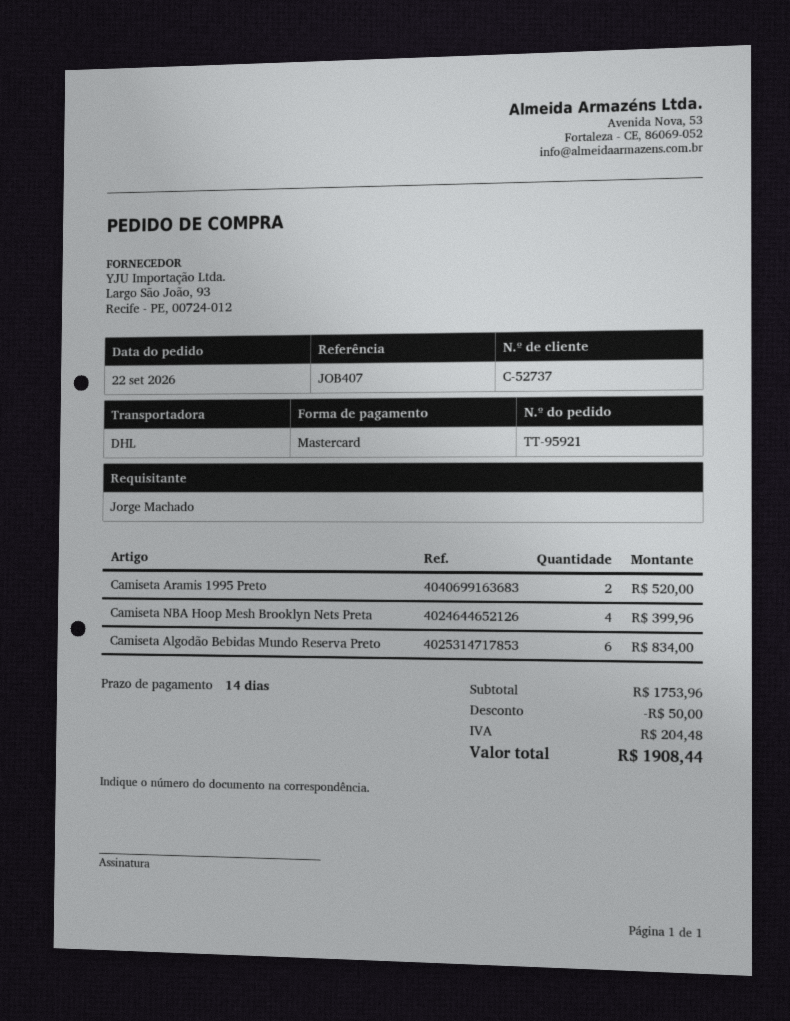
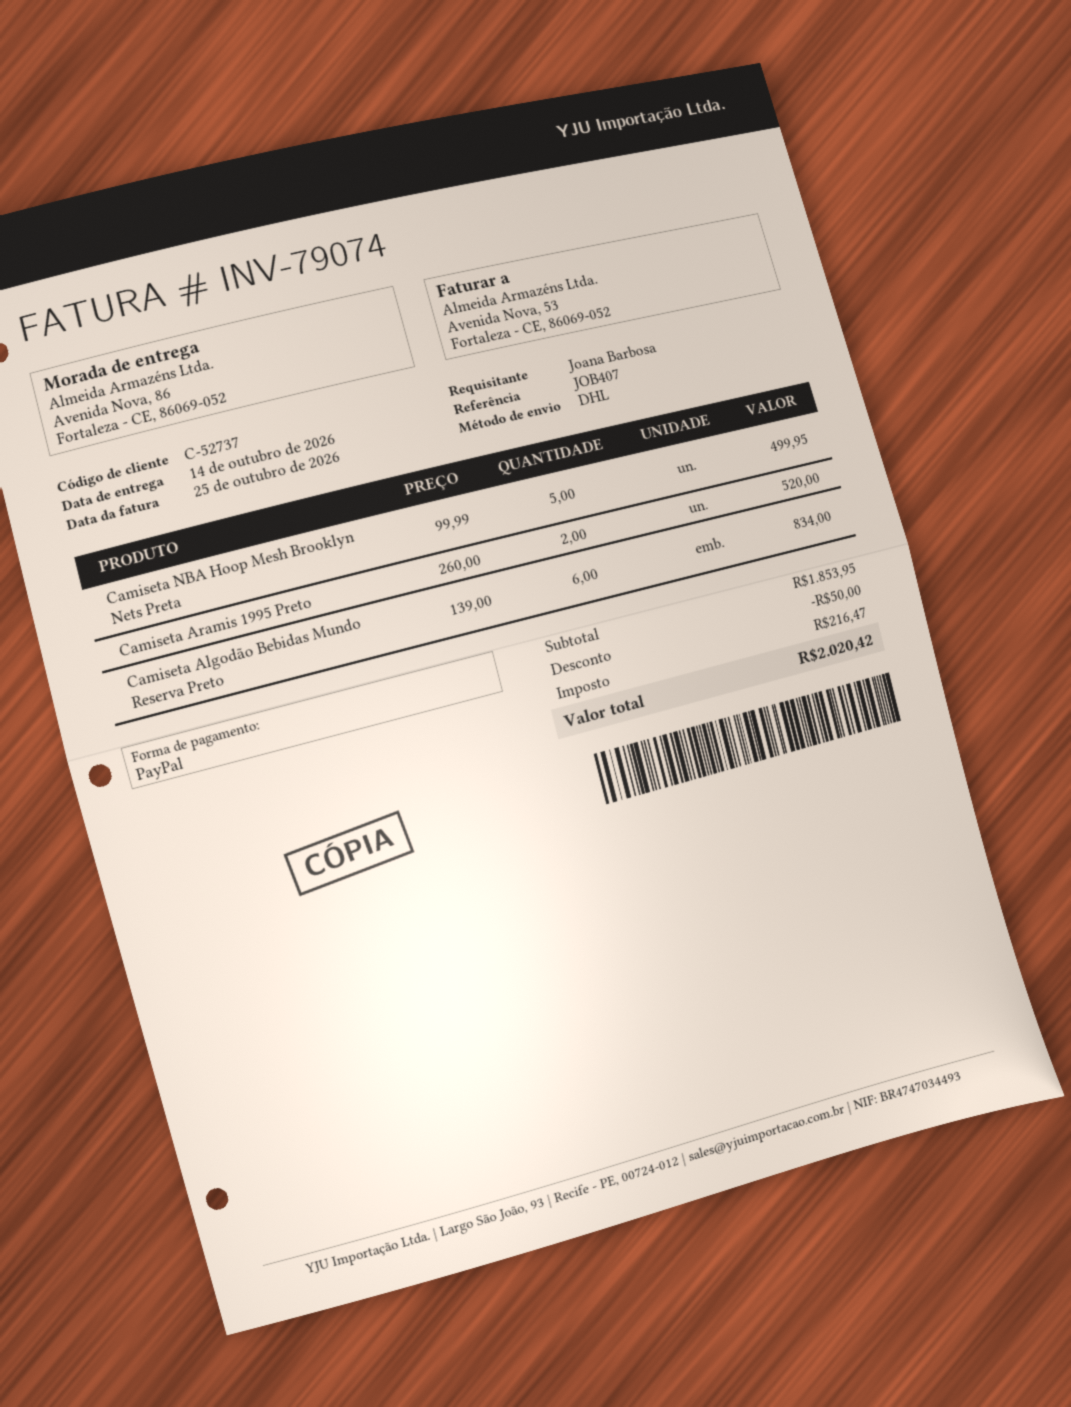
ordered by: Jorge Machado -> Joana Barbosa
payment method: Mastercard -> PayPal
Camiseta NBA Hoop Mesh Brooklyn Nets Preta: 4 for 399.96 -> 5 for 499.95
subtotal: 1753.96 -> 1853.95
tax: 204.48 -> 216.47
total: 1908.44 -> 2020.42

